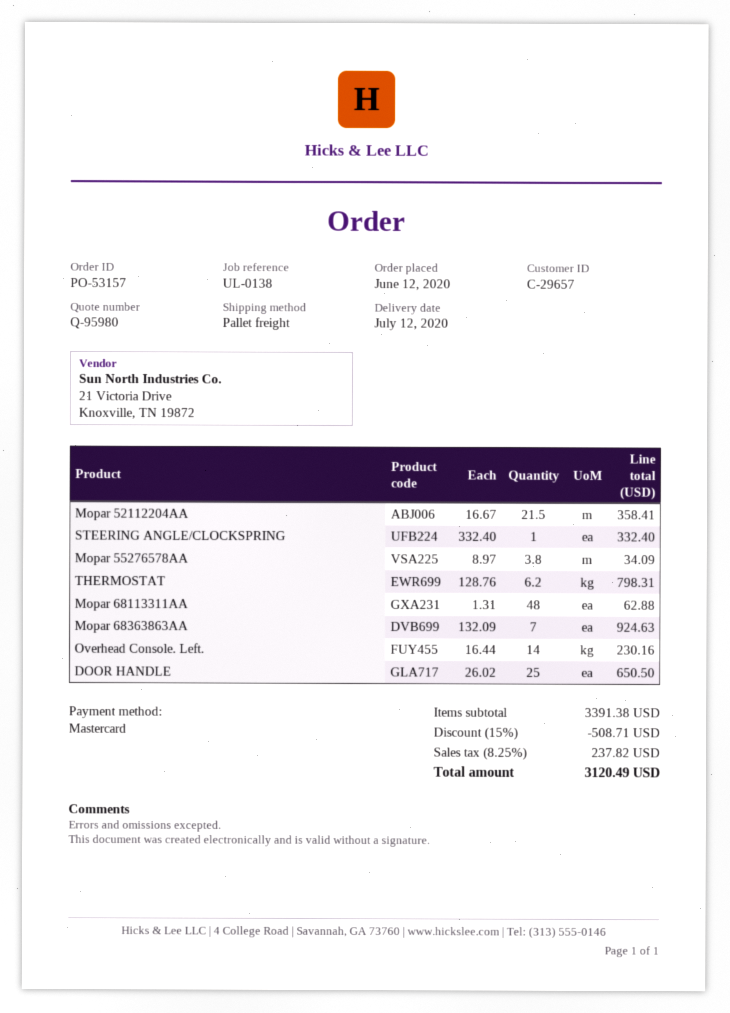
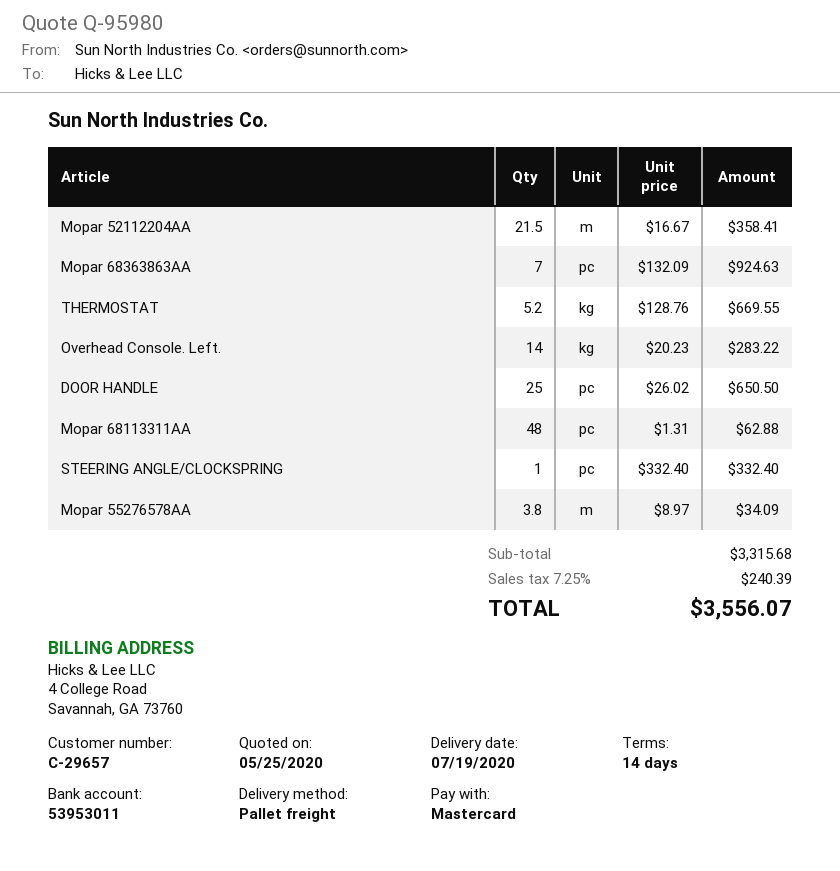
delivery date: 2020-07-12 -> 2020-07-19
THERMOSTAT: 6.2 x 128.76 = 798.31 -> 5.2 x 128.76 = 669.55
Overhead Console. Left.: 14 x 16.44 = 230.16 -> 14 x 20.23 = 283.22
subtotal: 3391.38 -> 3315.68
discount: 15% = 508.71 -> none
tax: 8.25% = 237.82 -> 7.25% = 240.39
total: 3120.49 -> 3556.07

